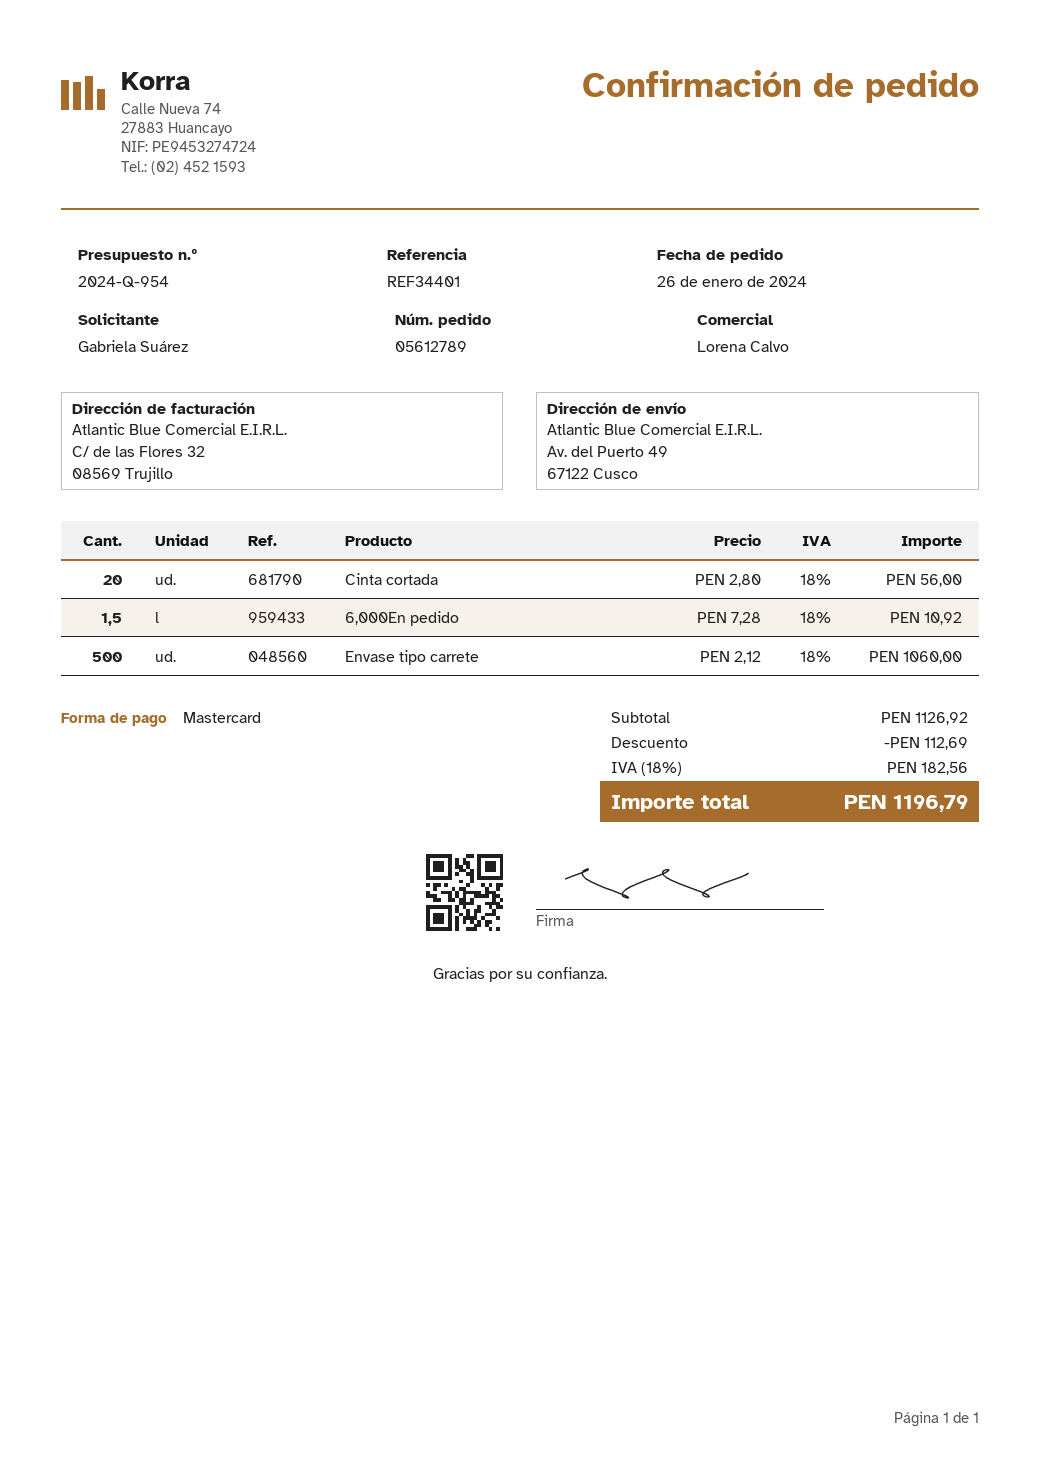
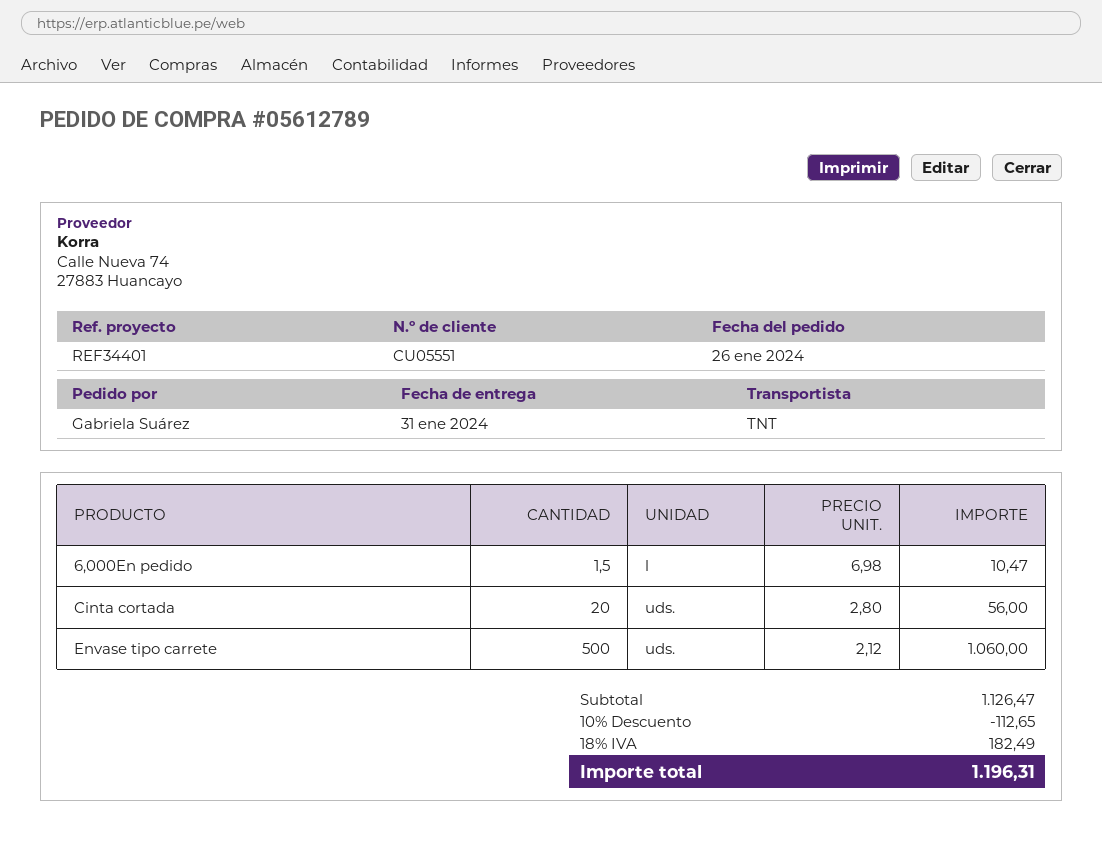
6,000En pedido: 1.5 x 7.28 = 10.92 -> 1.5 x 6.98 = 10.47
subtotal: 1126.92 -> 1126.47
discount: 112.69 -> 112.65
tax: 18% = 182.56 -> 18% = 182.49
total: 1196.79 -> 1196.31

